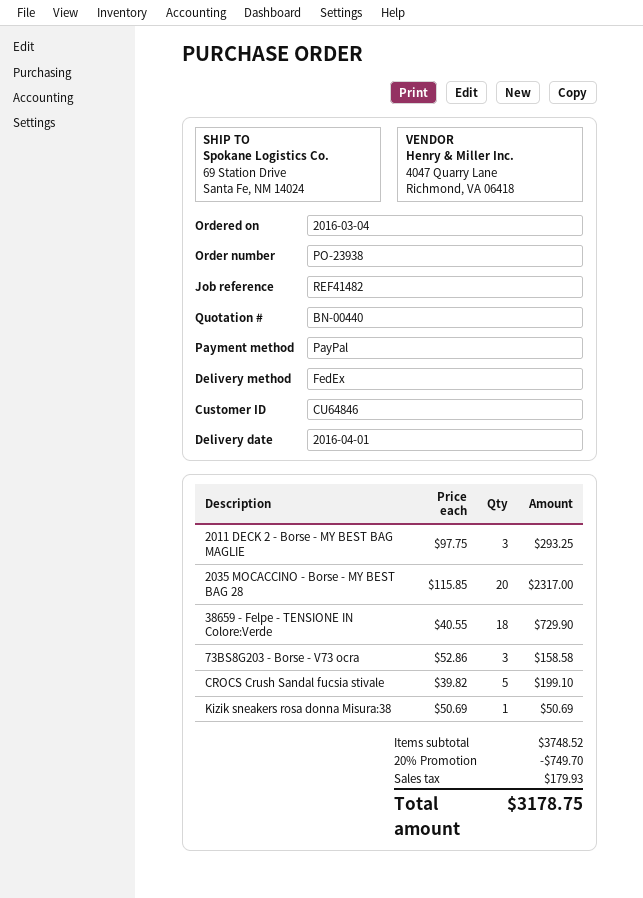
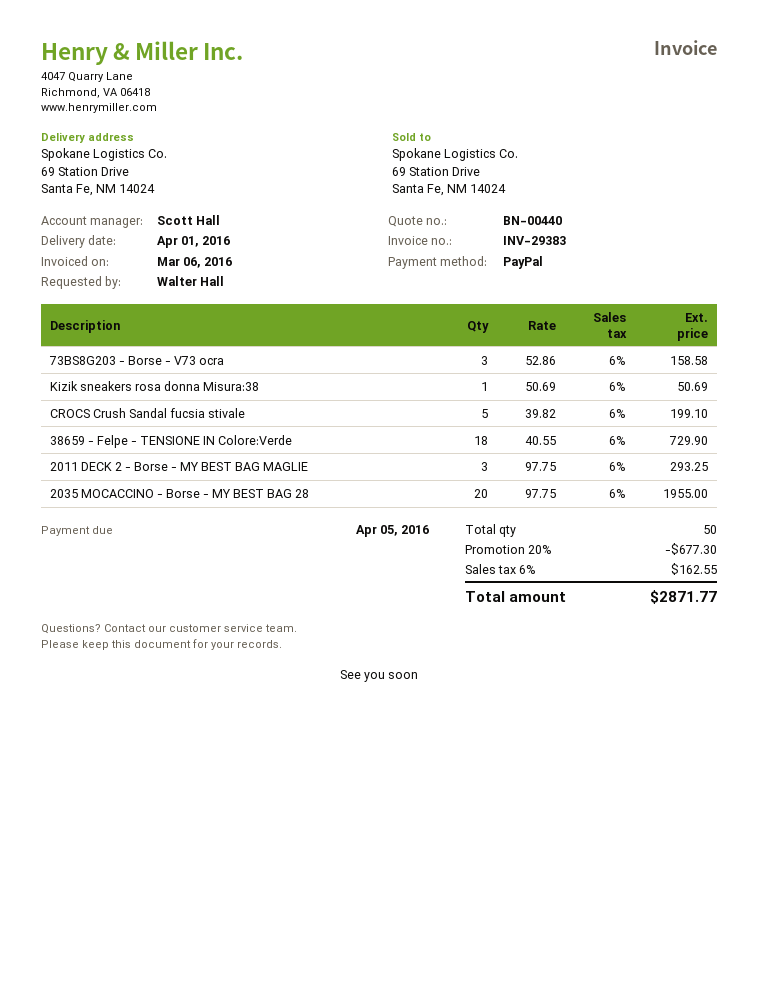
2035 MOCACCINO - Borse - MY BEST BAG 28: 20 x 115.85 = 2317.00 -> 20 x 97.75 = 1955.00
discount: 20% = 749.70 -> 20% = 677.30
tax: 179.93 -> 162.55
total: 3178.75 -> 2871.77

